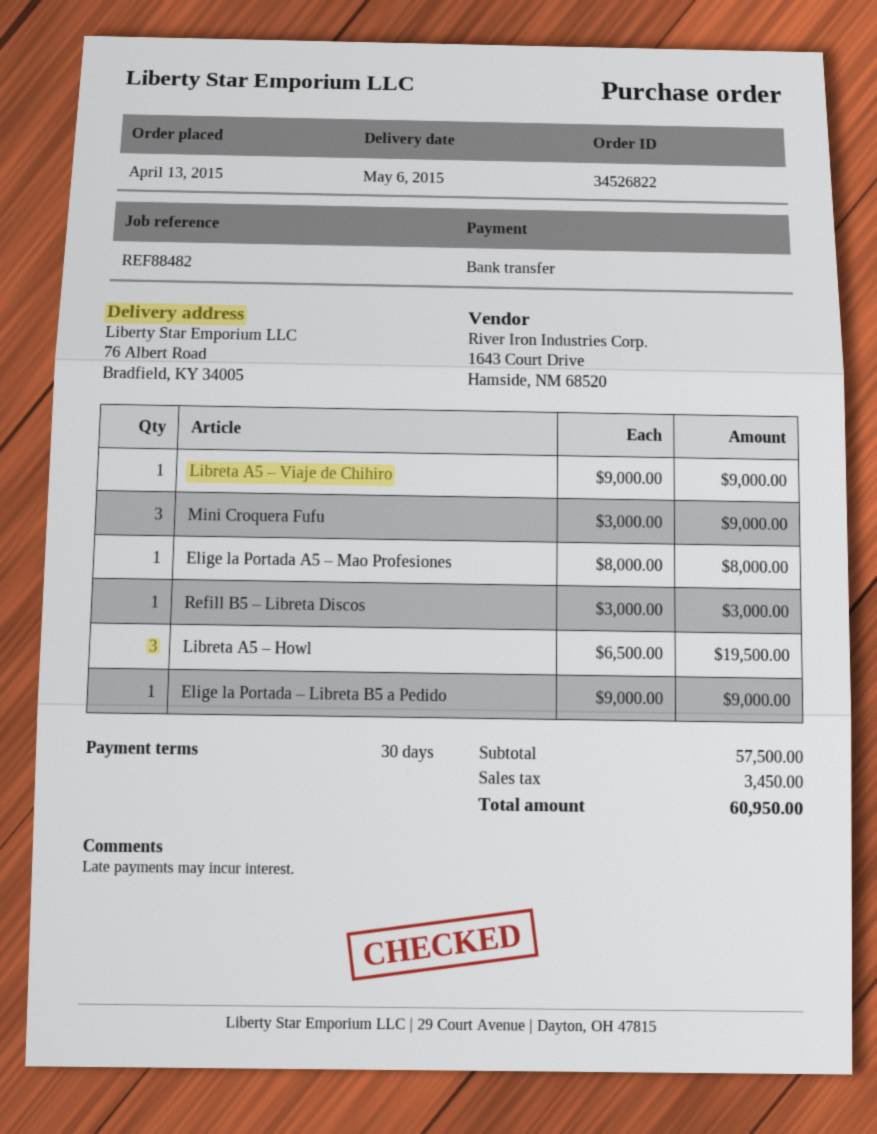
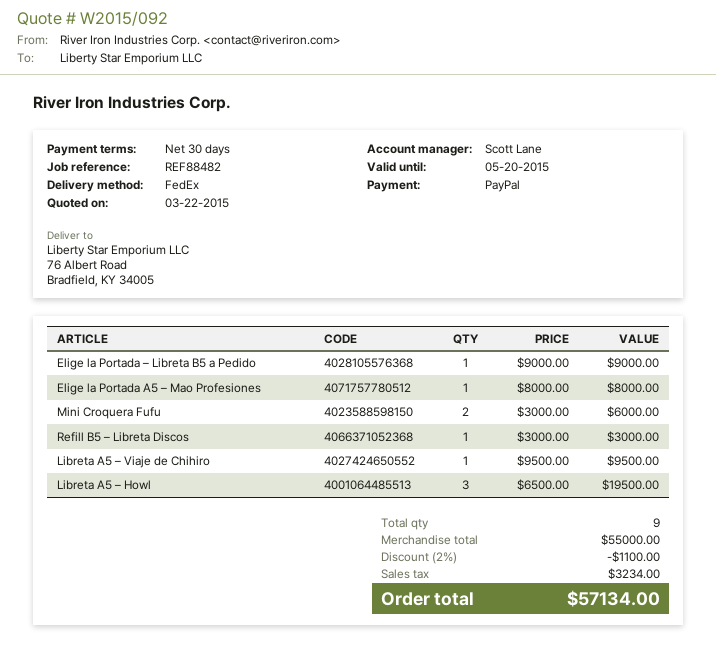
payment method: bank transfer -> PayPal
Libreta A5 – Viaje de Chihiro: 1 x 9000.00 = 9000.00 -> 1 x 9500.00 = 9500.00
Mini Croquera Fufu: 3 x 3000.00 = 9000.00 -> 2 x 3000.00 = 6000.00
subtotal: 57500.00 -> 55000.00
discount: none -> 2% = 1100.00
tax: 3450.00 -> 3234.00
total: 60950.00 -> 57134.00

